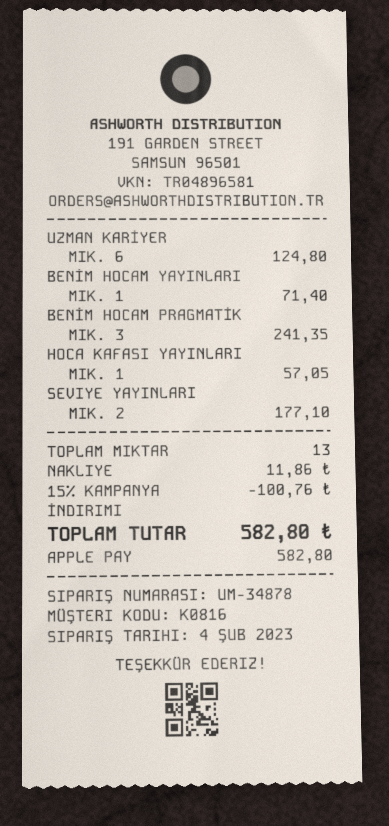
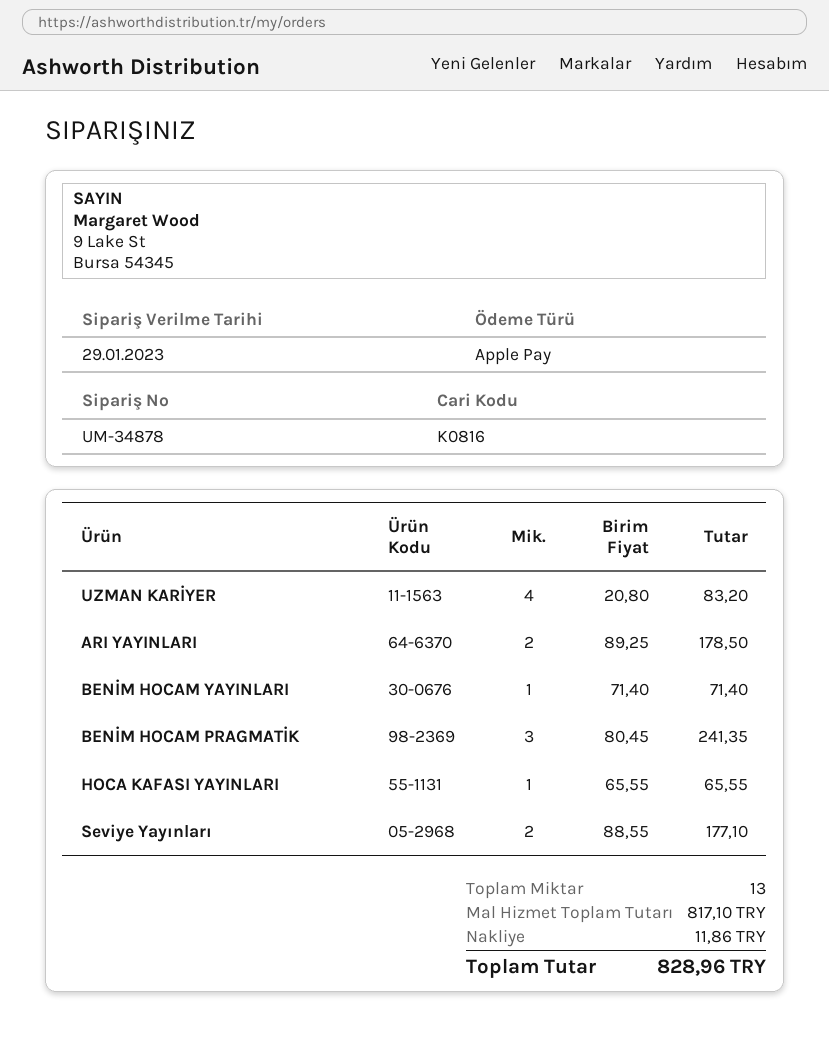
order date: 2023-02-04 -> 2023-01-29
UZMAN KARİYER: 6 for 124.80 -> 4 for 83.20
HOCA KAFASI YAYINLARI: 1 for 57.05 -> 1 for 65.55
ARI YAYINLARI: none -> 2 for 178.50
discount: 15% = 100.76 -> none
total: 582.80 -> 828.96

